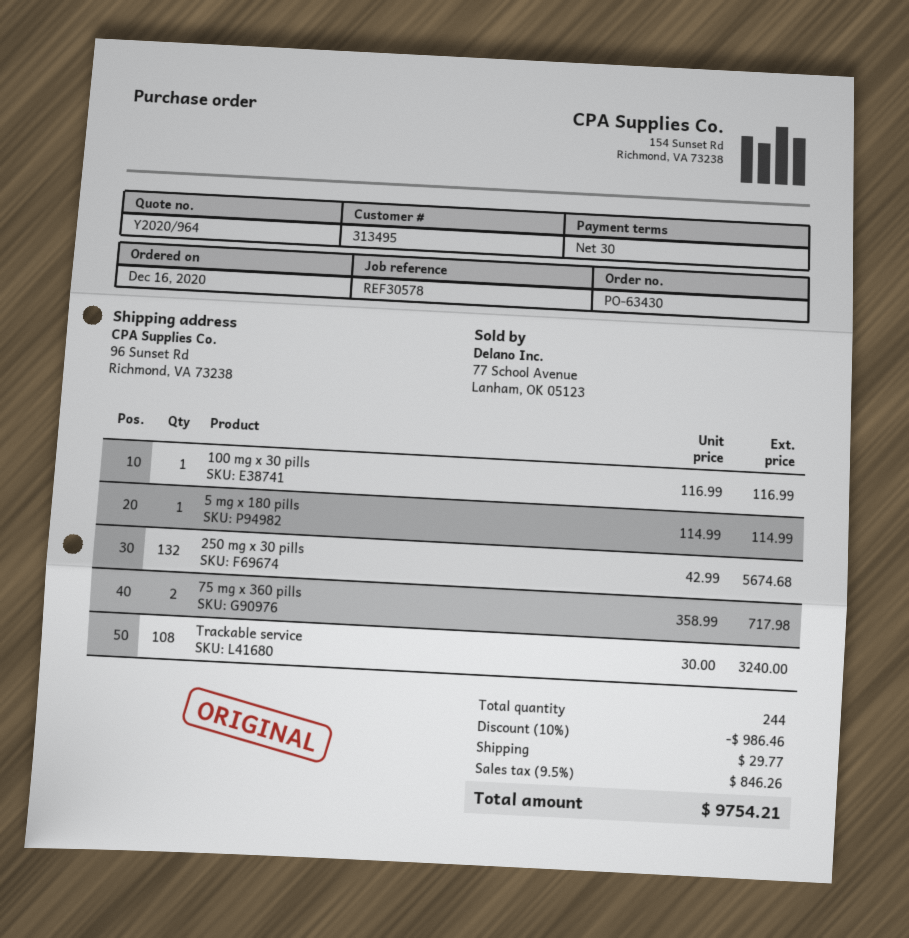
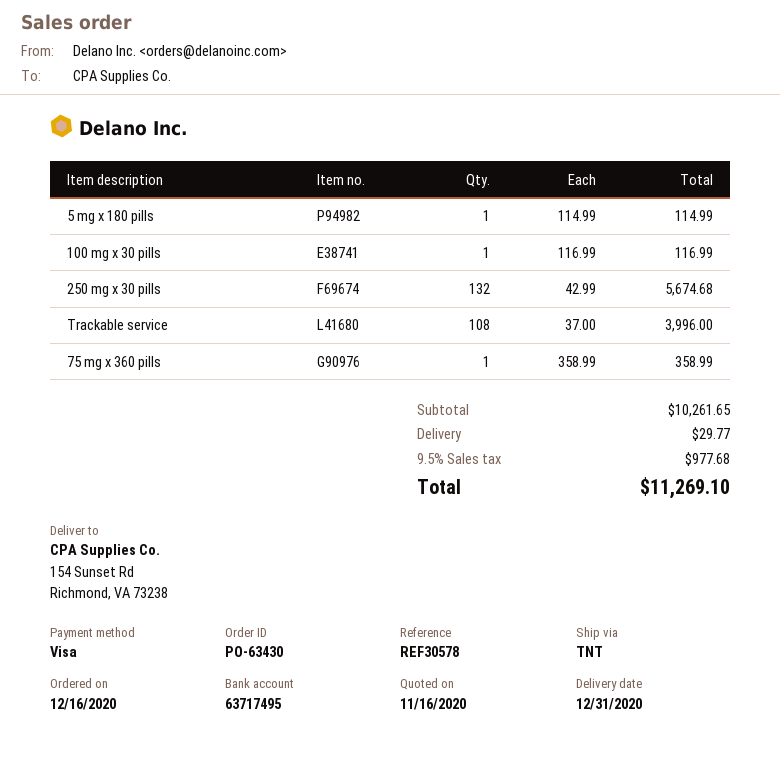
ship to: 96 Sunset Rd, Richmond, VA 73238 -> 154 Sunset Rd, Richmond, VA 73238
75 mg x 360 pills: 2 x 358.99 = 717.98 -> 1 x 358.99 = 358.99
Trackable service: 108 x 30.00 = 3240.00 -> 108 x 37.00 = 3996.00
discount: 10% = 986.46 -> none
tax: 9.5% = 846.26 -> 9.5% = 977.68
total: 9754.21 -> 11269.10

